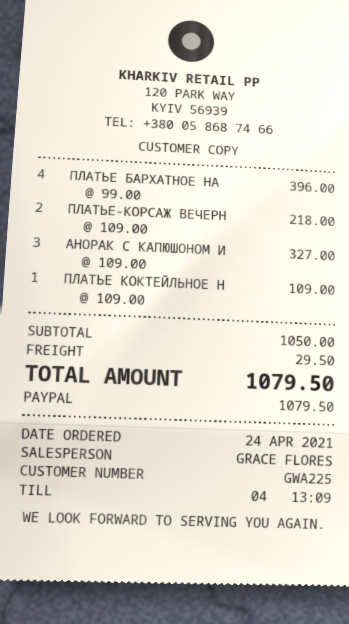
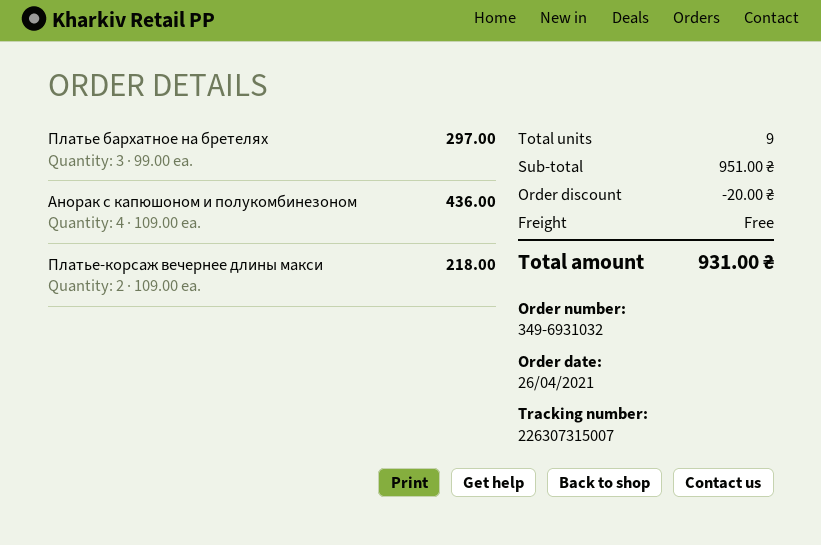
order date: 2021-04-24 -> 2021-04-26
ПЛАТЬЕ БАРХАТНОЕ НА: 4 x 99.00 = 396.00 -> 3 x 99.00 = 297.00
АНОРАК С КАПЮШОНОМ И: 3 x 109.00 = 327.00 -> 4 x 109.00 = 436.00
ПЛАТЬЕ КОКТЕЙЛЬНОЕ Н: 1 x 109.00 = 109.00 -> none
subtotal: 1050.00 -> 951.00
discount: none -> 20.00
shipping: 29.50 -> 0.00
total: 1079.50 -> 931.00

